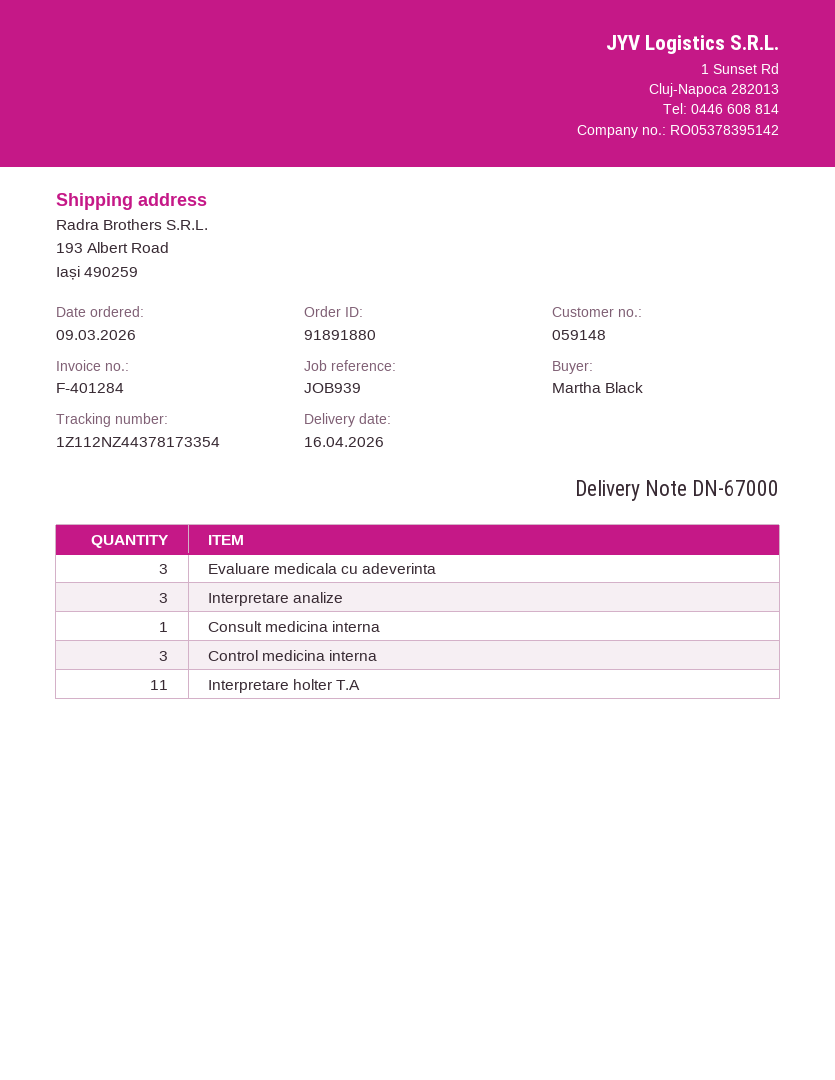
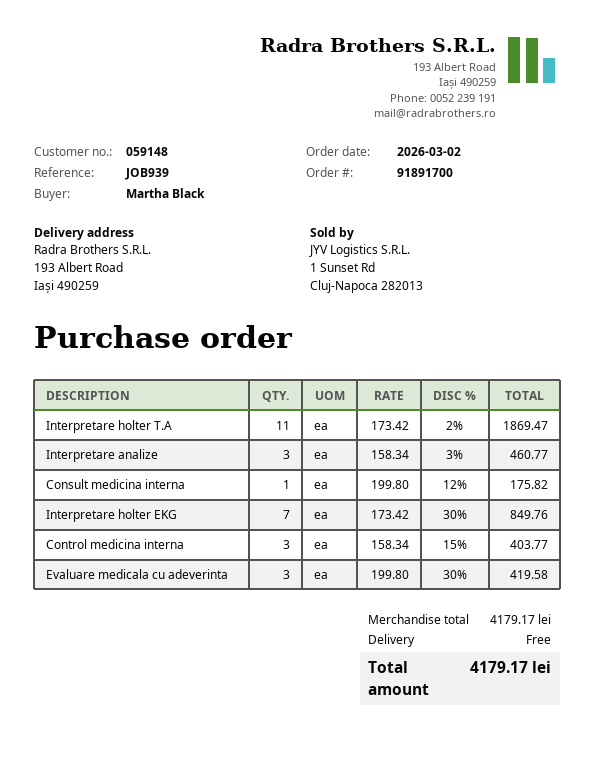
order number: 91891880 -> 91891700
order date: 2026-03-09 -> 2026-03-02
Interpretare holter EKG: none -> 7

